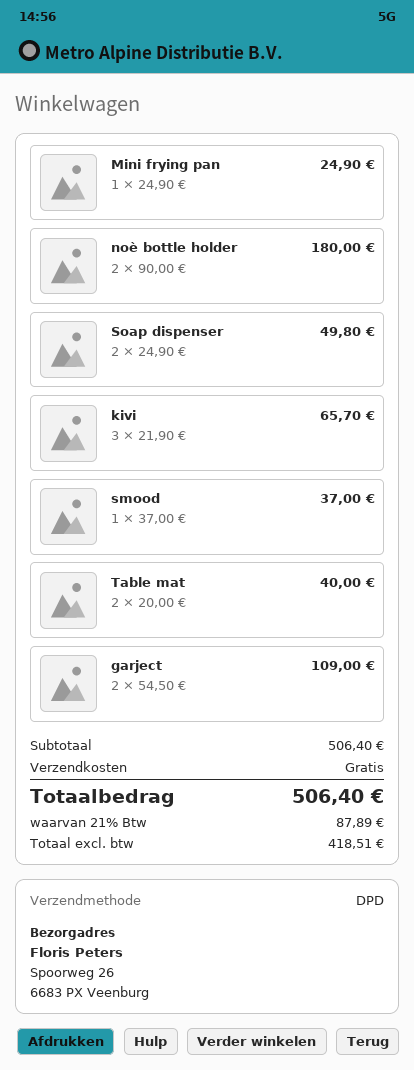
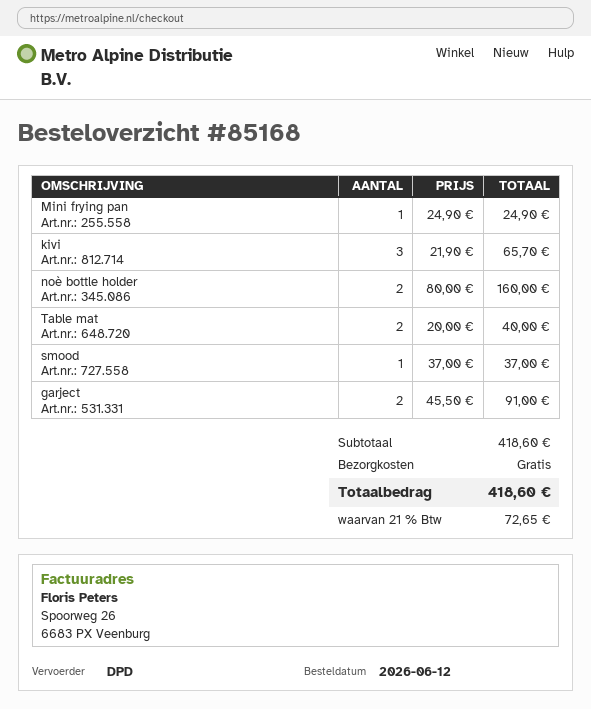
noè bottle holder: 2 x 90.00 = 180.00 -> 2 x 80.00 = 160.00
Soap dispenser: 2 x 24.90 = 49.80 -> none
garject: 2 x 54.50 = 109.00 -> 2 x 45.50 = 91.00
subtotal: 506.40 -> 418.60
tax: 21% = 87.89 -> 21% = 72.65
total: 506.40 -> 418.60

